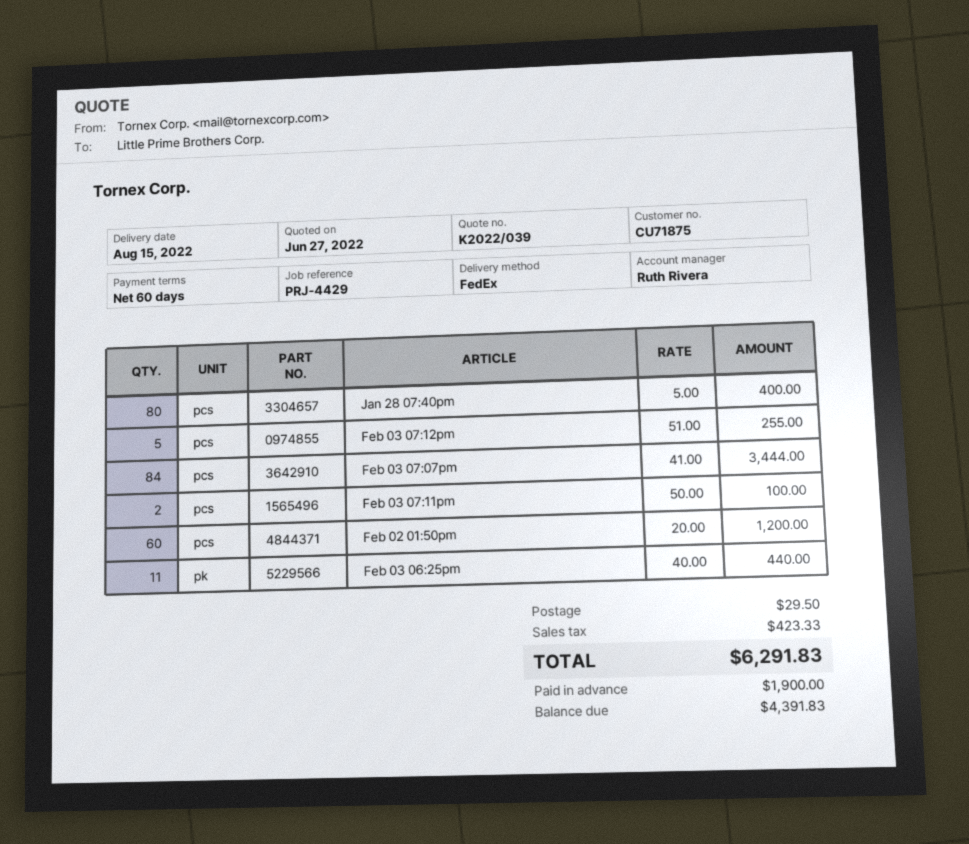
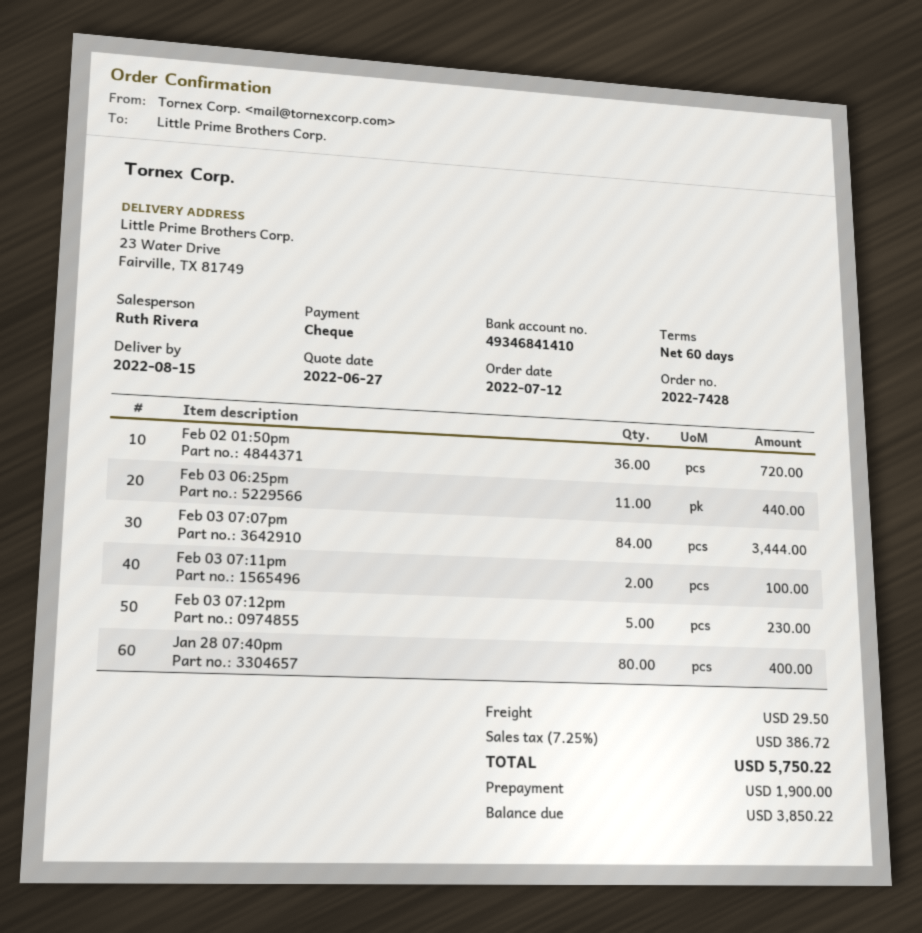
Feb 03 07:12pm: 5 for 255.00 -> 5 for 230.00
Feb 02 01:50pm: 60 for 1200.00 -> 36 for 720.00
tax: 423.33 -> 386.72
total: 6291.83 -> 5750.22
balance: 4391.83 -> 3850.22

